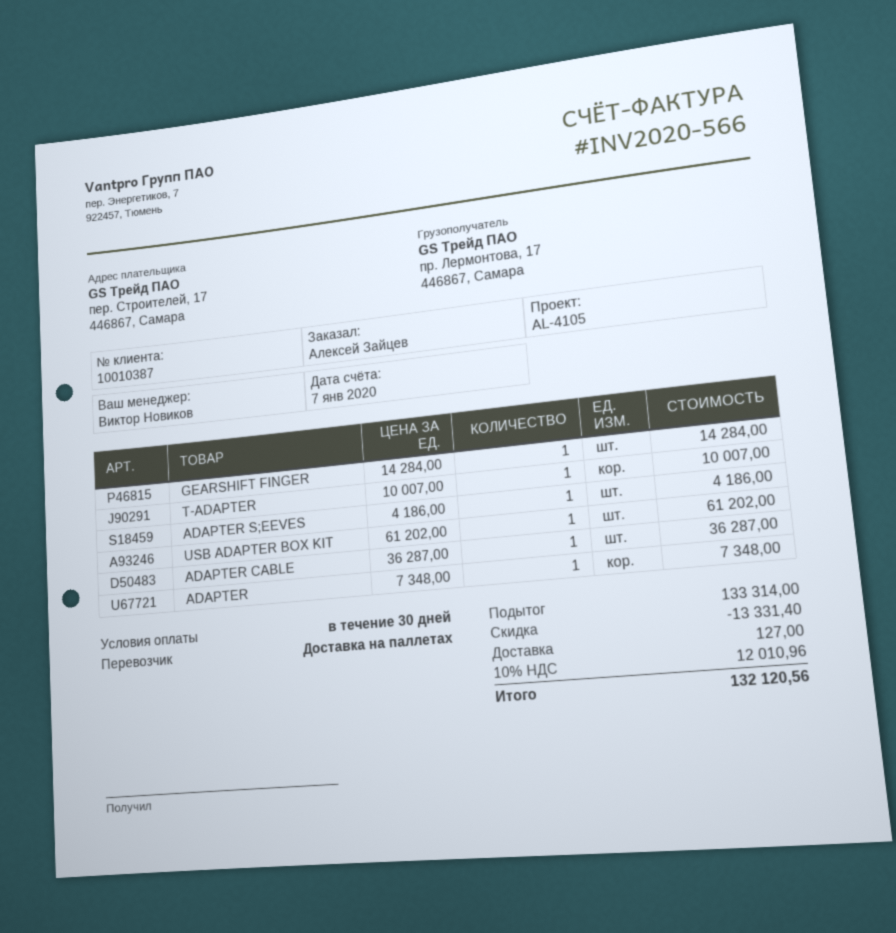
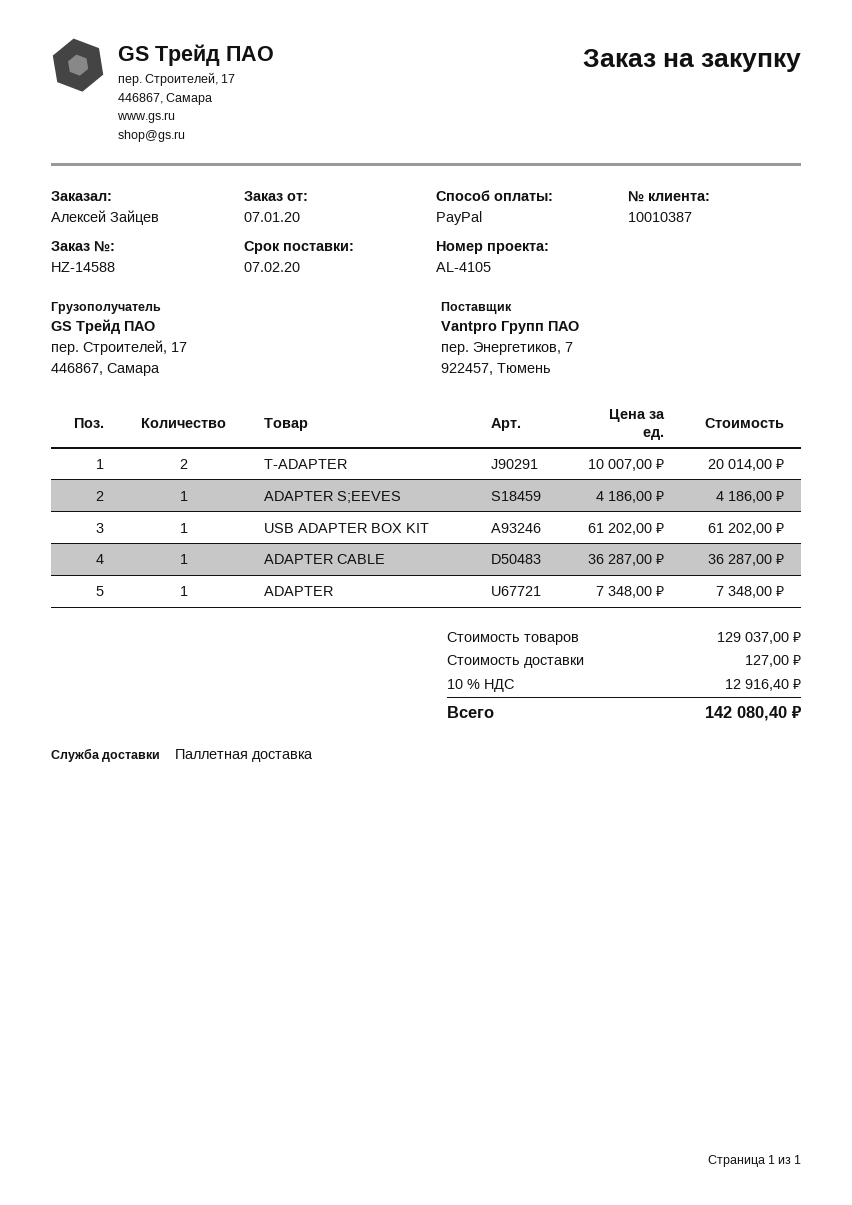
ship to: пр. Лермонтова, 17, 446867, Самара -> пер. Строителей, 17, 446867, Самара
GEARSHIFT FINGER: 1 x 14284.00 = 14284.00 -> none
T-ADAPTER: 1 x 10007.00 = 10007.00 -> 2 x 10007.00 = 20014.00
subtotal: 133314.00 -> 129037.00
discount: 13331.40 -> none
tax: 10% = 12010.96 -> 10% = 12916.40
total: 132120.56 -> 142080.40

